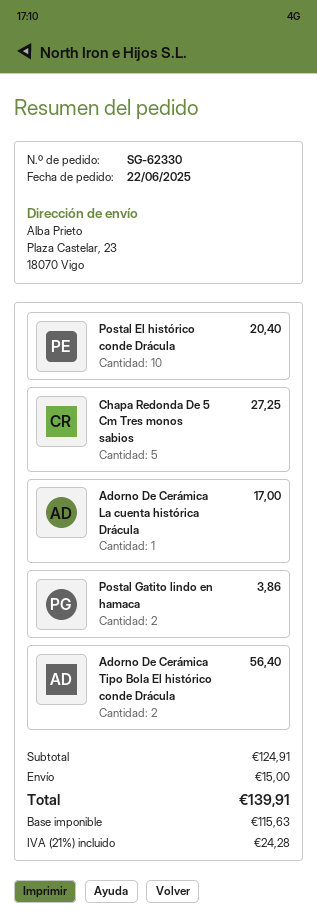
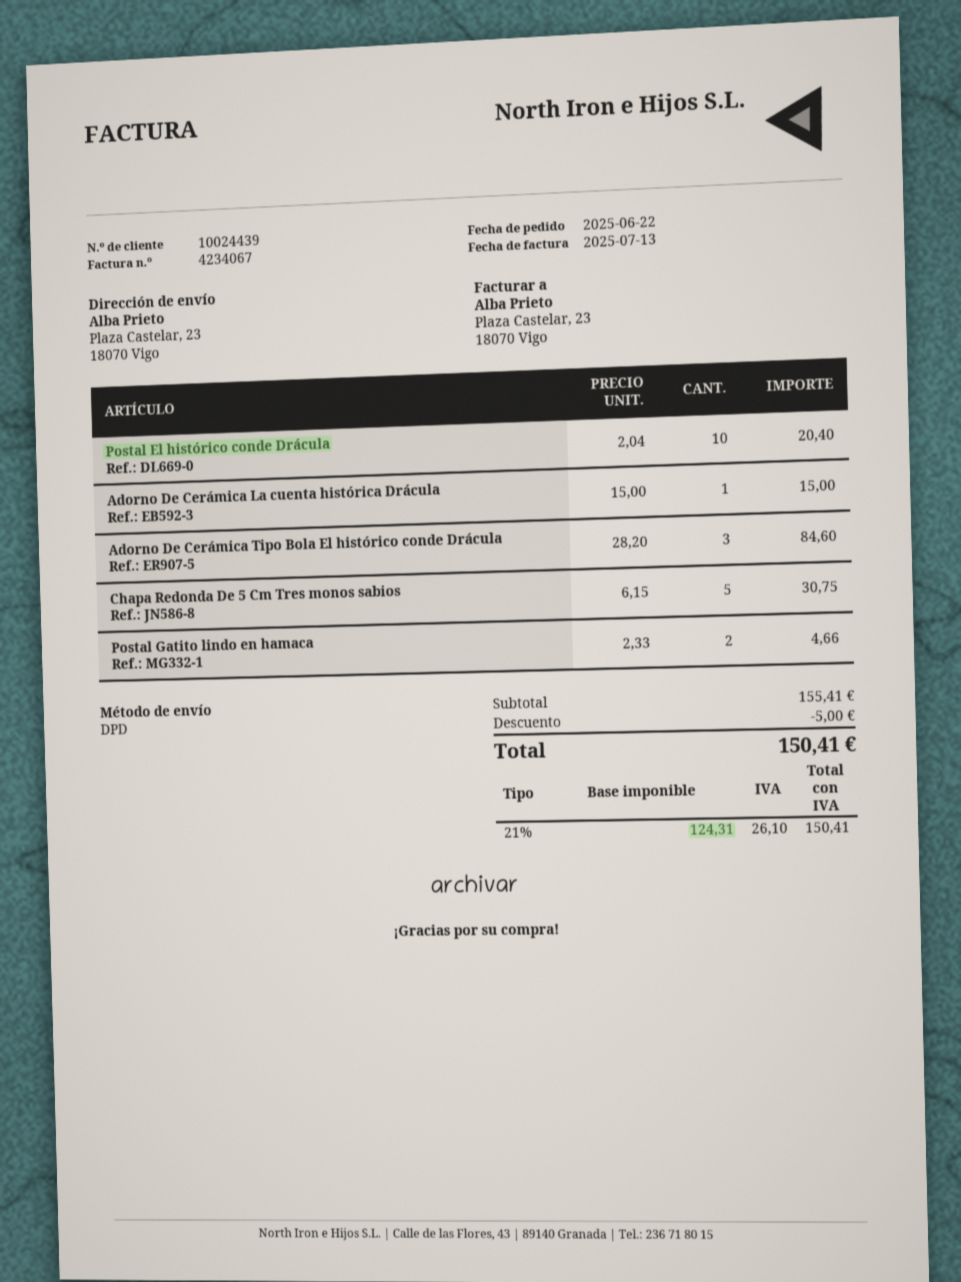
Chapa Redonda De 5 Cm Tres monos sabios: 5 for 27.25 -> 5 for 30.75
Adorno De Cerámica La cuenta histórica Drácula: 1 for 17.00 -> 1 for 15.00
Postal Gatito lindo en hamaca: 2 for 3.86 -> 2 for 4.66
Adorno De Cerámica Tipo Bola El histórico conde Drácula: 2 for 56.40 -> 3 for 84.60
subtotal: 124.91 -> 155.41
discount: none -> 5.00
shipping: 15.00 -> none
net: 115.63 -> 124.31
tax: 21% = 24.28 -> 21% = 26.10
total: 139.91 -> 150.41

